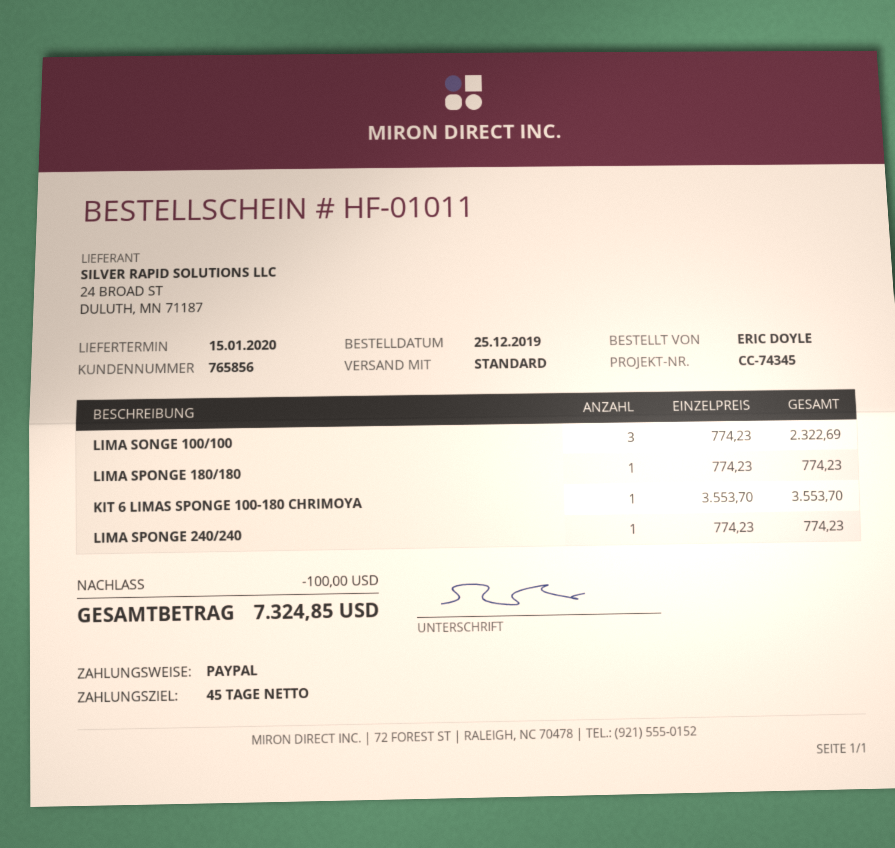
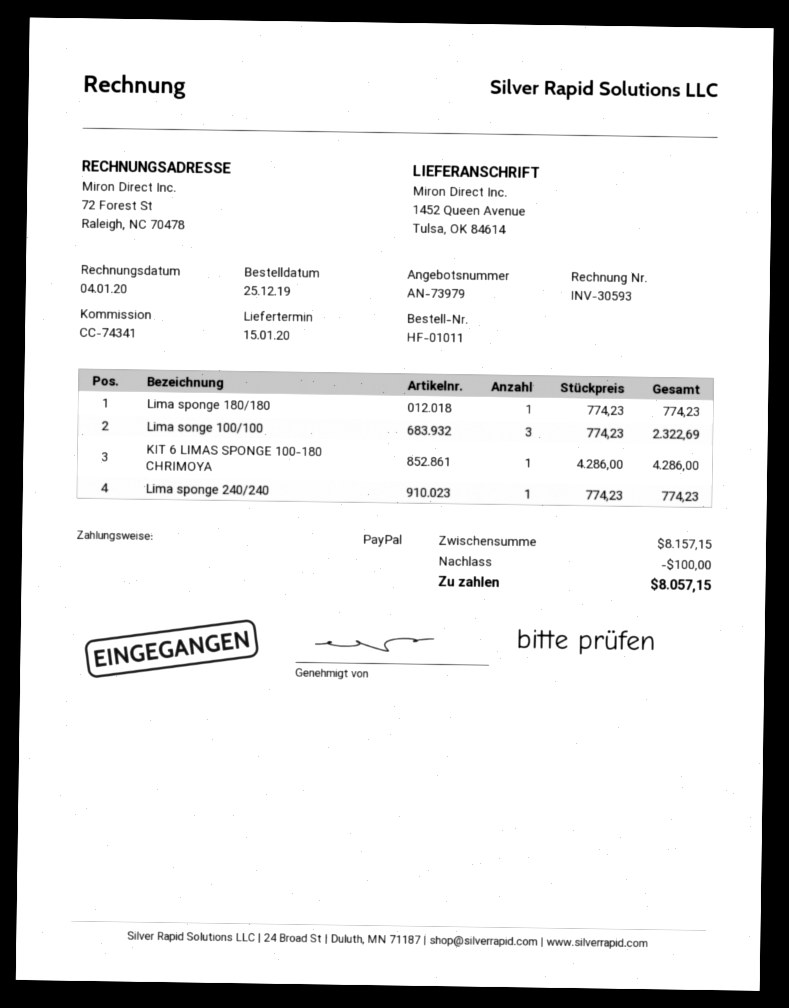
reference: CC-74345 -> CC-74341
KIT 6 LIMAS SPONGE 100-180 CHRIMOYA: 1 x 3553.70 = 3553.70 -> 1 x 4286.00 = 4286.00
total: 7324.85 -> 8057.15

